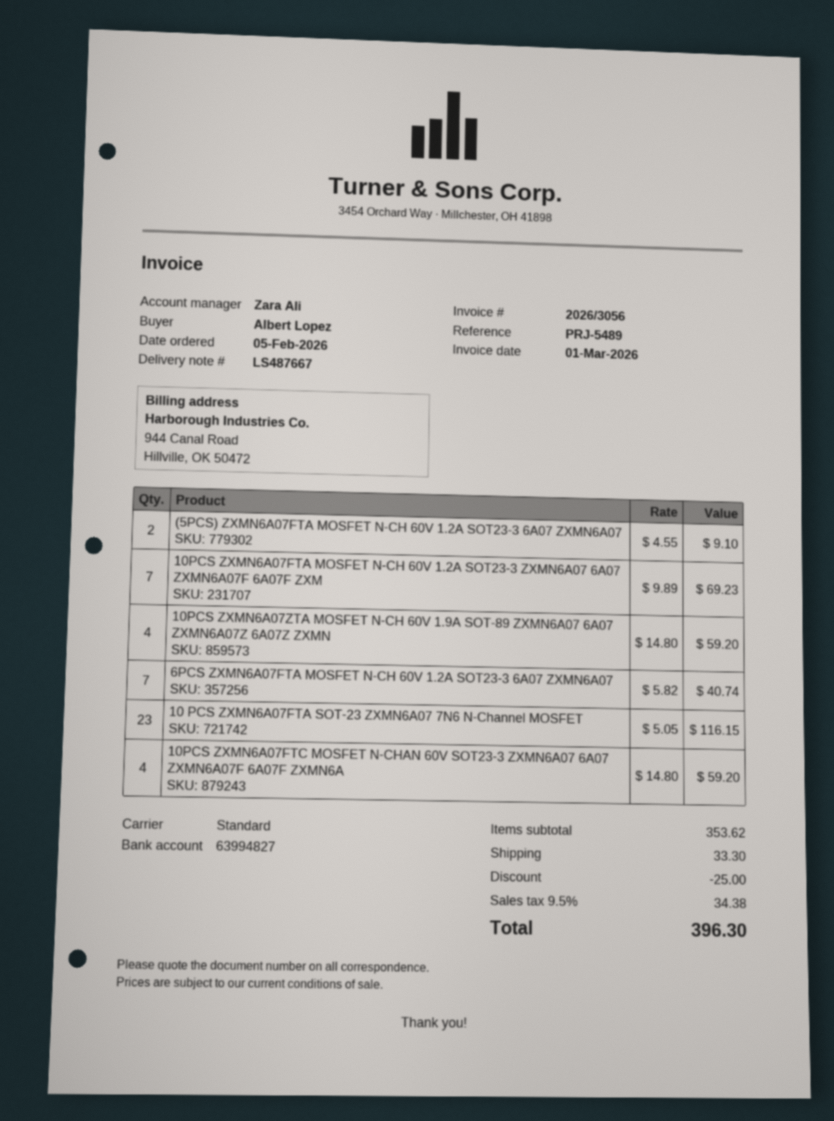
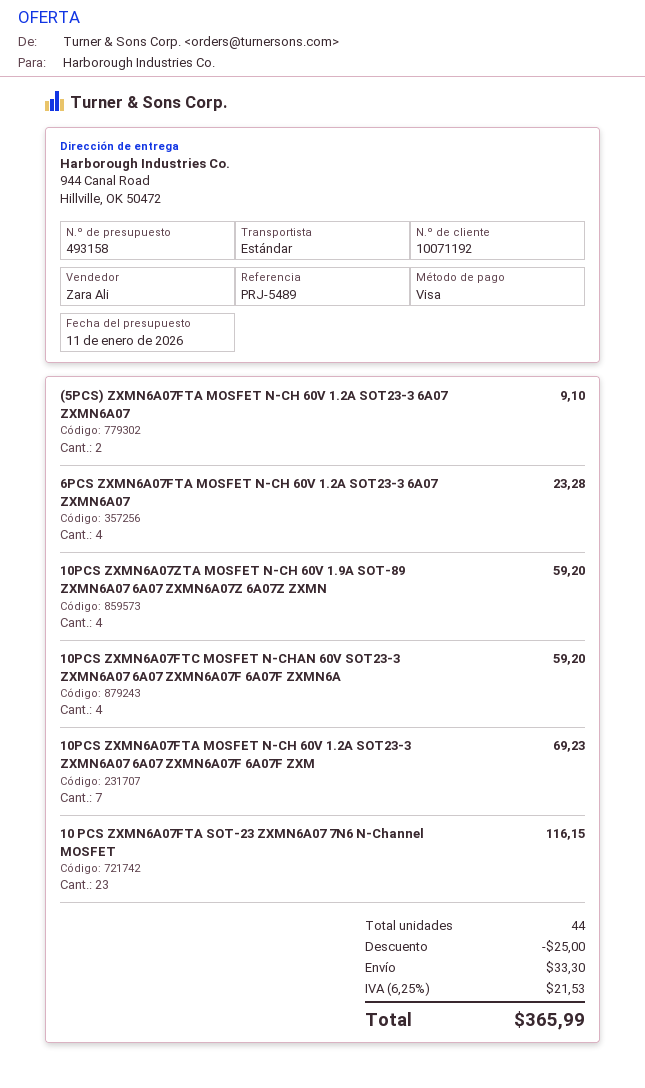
6PCS ZXMN6A07FTA MOSFET N-CH 60V 1.2A SOT23-3 6A07 ZXMN6A07: 7 for 40.74 -> 4 for 23.28
tax: 9.5% = 34.38 -> 6.25% = 21.53
total: 396.30 -> 365.99

